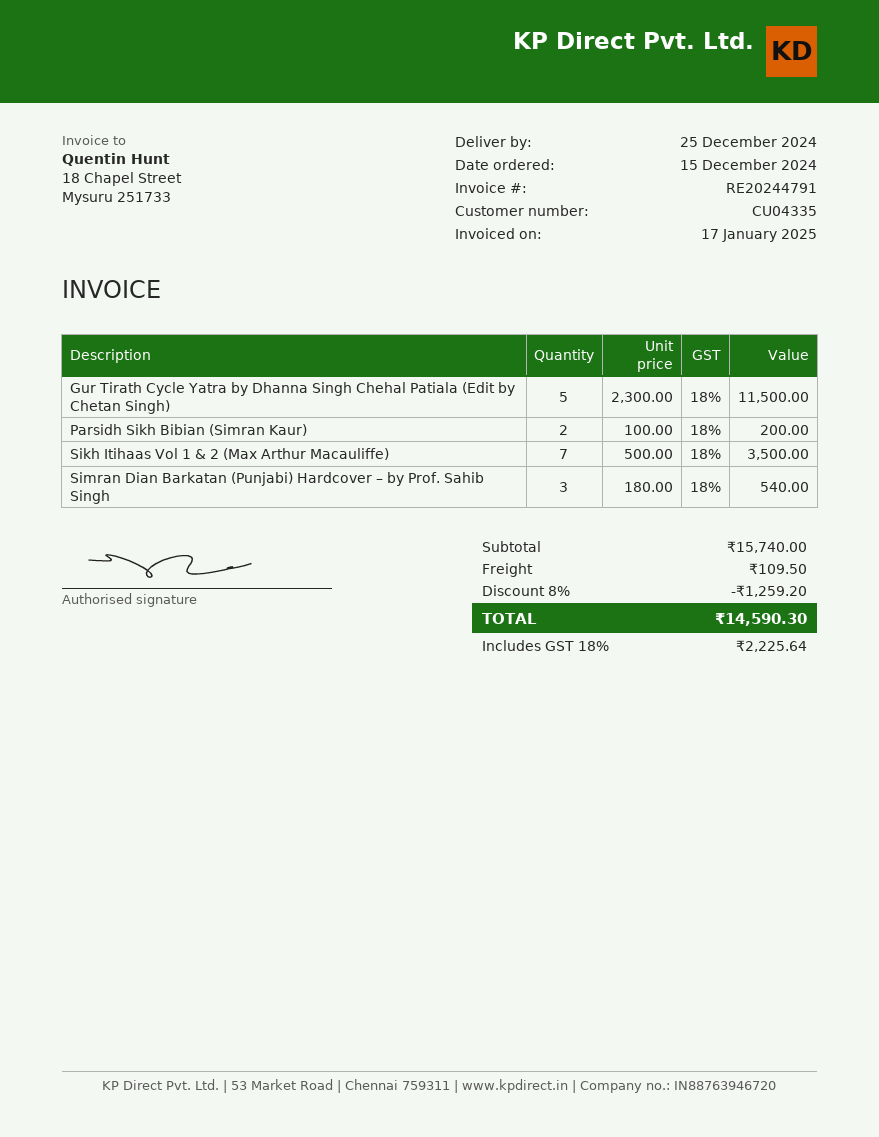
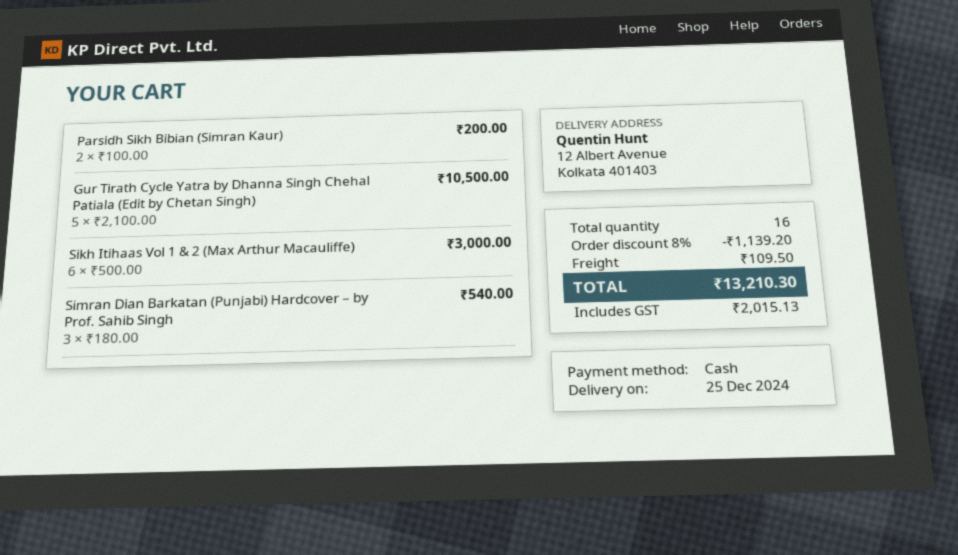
Gur Tirath Cycle Yatra by Dhanna Singh Chehal Patiala (Edit by Chetan Singh): 5 x 2300.00 = 11500.00 -> 5 x 2100.00 = 10500.00
Sikh Itihaas Vol 1 & 2 (Max Arthur Macauliffe): 7 x 500.00 = 3500.00 -> 6 x 500.00 = 3000.00
discount: 8% = 1259.20 -> 8% = 1139.20
tax: 2225.64 -> 2015.13
total: 14590.30 -> 13210.30

